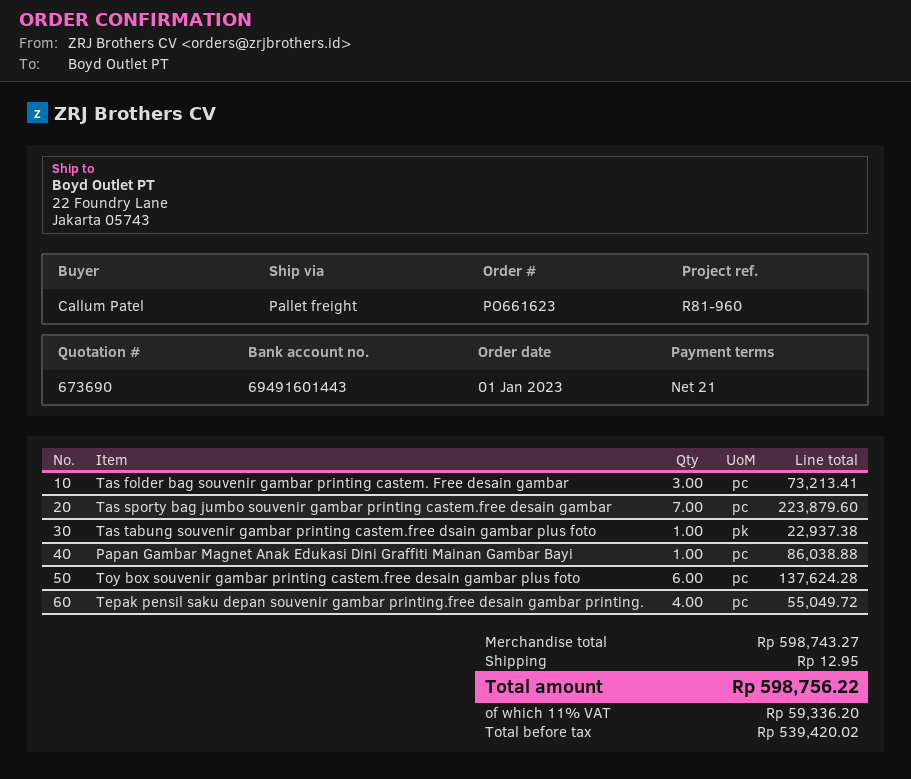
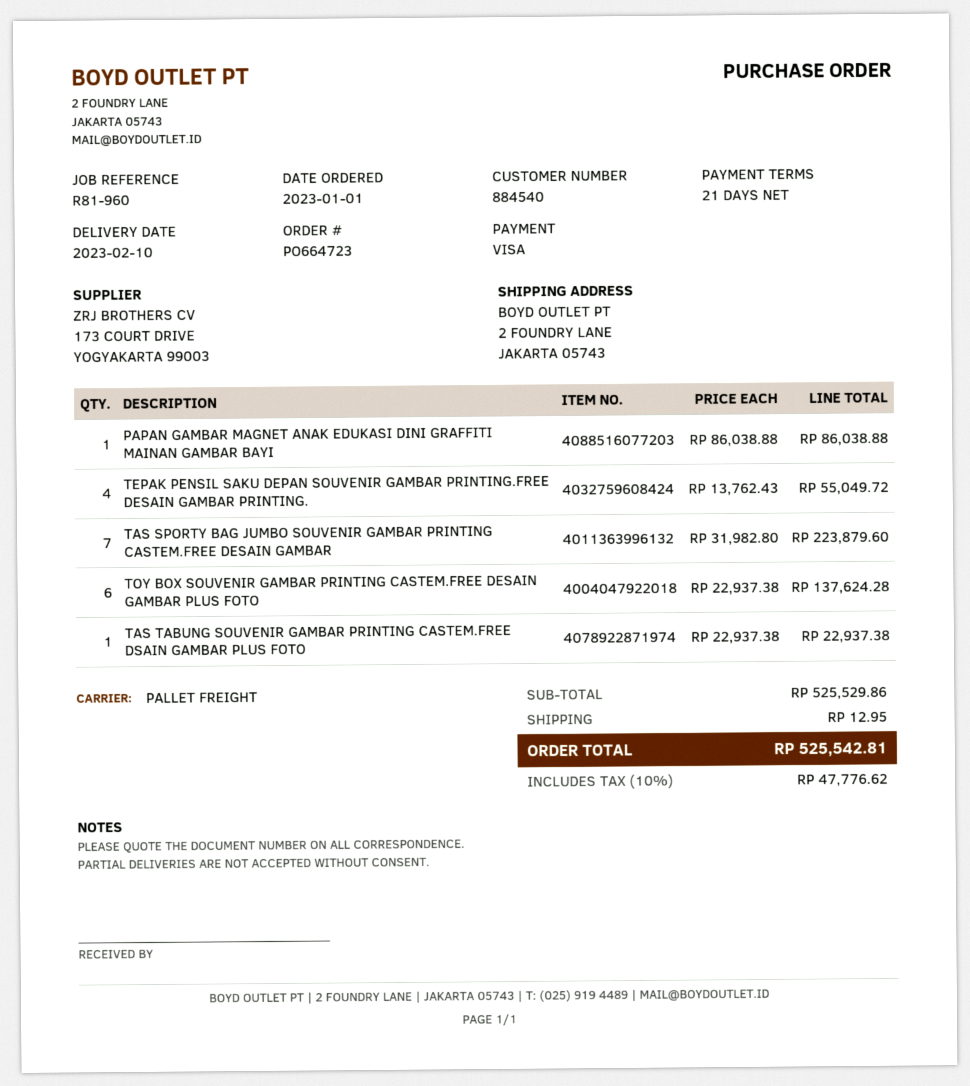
order number: PO661623 -> PO664723
ship to: 22 Foundry Lane, Jakarta 05743 -> 2 FOUNDRY LANE, JAKARTA 05743
Tas folder bag souvenir gambar printing castem. Free desain gambar: 3 for 73213.41 -> none
subtotal: 598743.27 -> 525529.86
tax: 11% = 59336.20 -> 10% = 47776.62
total: 598756.22 -> 525542.81

